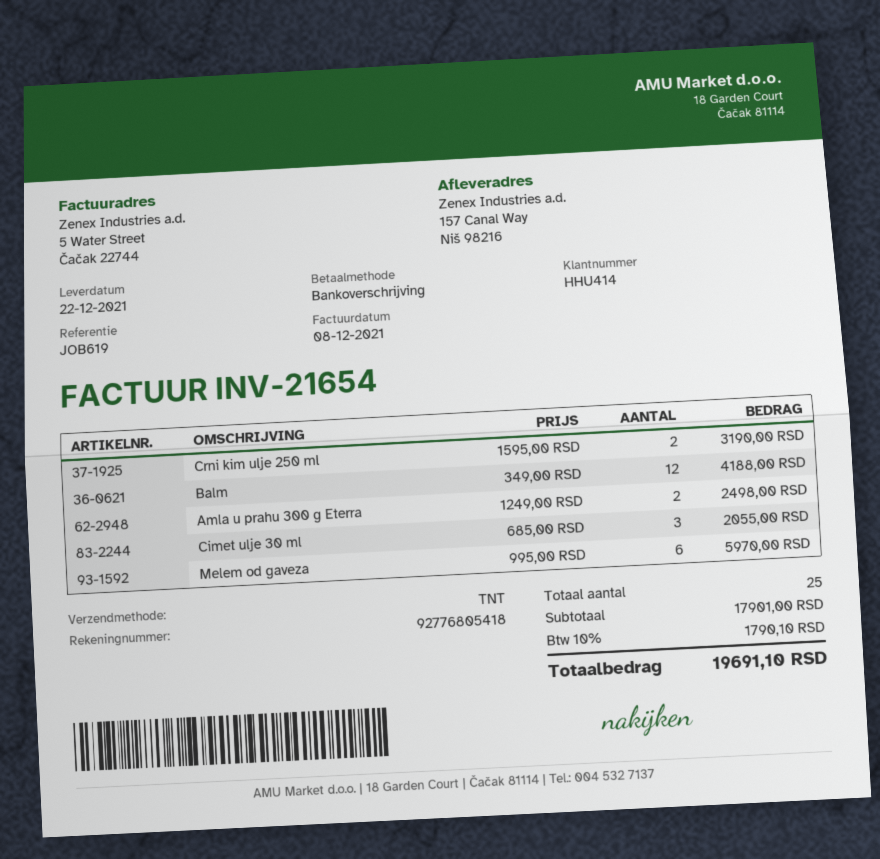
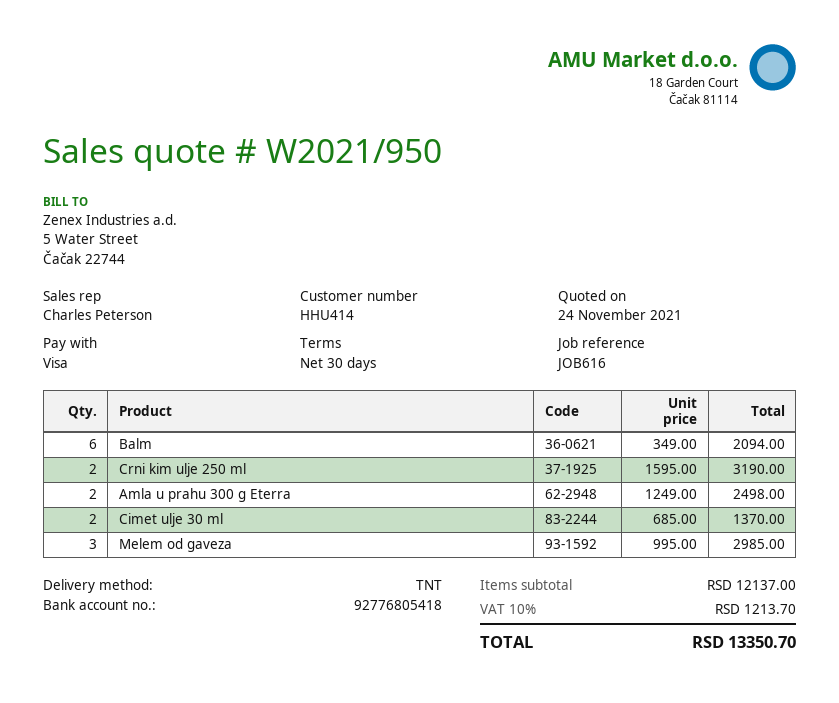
reference: JOB619 -> JOB616
payment method: bank transfer -> Visa
Balm: 12 x 349.00 = 4188.00 -> 6 x 349.00 = 2094.00
Cimet ulje 30 ml: 3 x 685.00 = 2055.00 -> 2 x 685.00 = 1370.00
Melem od gaveza: 6 x 995.00 = 5970.00 -> 3 x 995.00 = 2985.00
subtotal: 17901.00 -> 12137.00
tax: 10% = 1790.10 -> 10% = 1213.70
total: 19691.10 -> 13350.70

